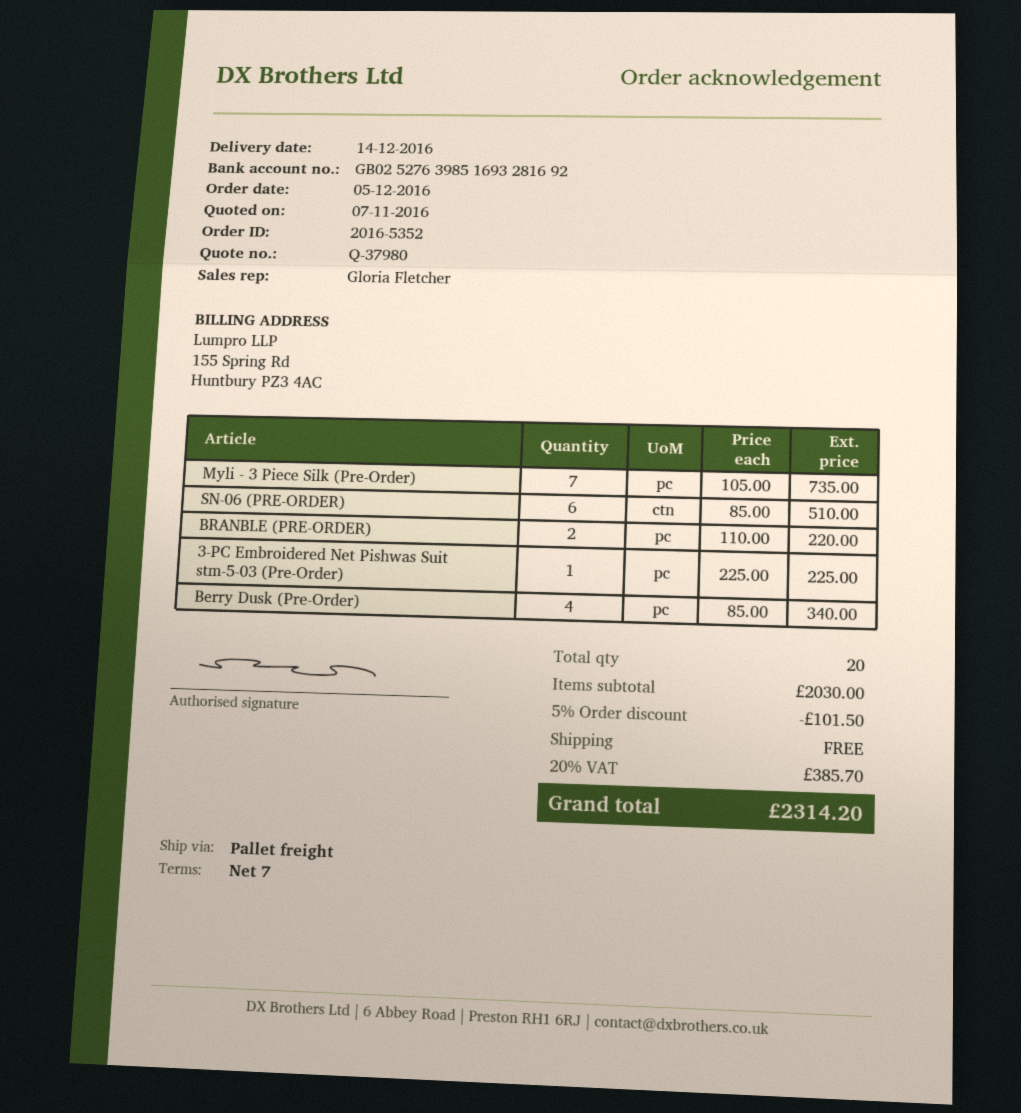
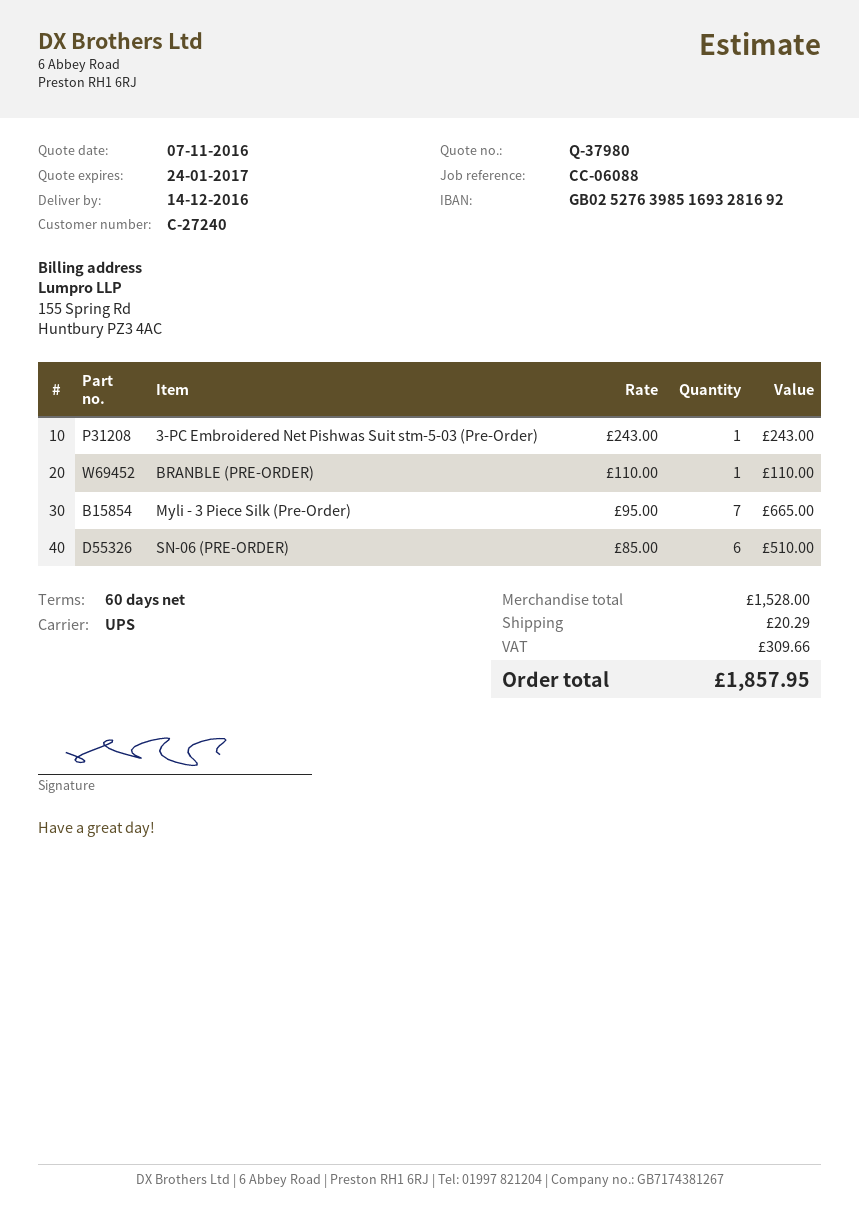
payment terms: 7 days -> 60 days
shipping method: pallet freight -> UPS
Myli - 3 Piece Silk (Pre-Order): 7 x 105.00 = 735.00 -> 7 x 95.00 = 665.00
BRANBLE (PRE-ORDER): 2 x 110.00 = 220.00 -> 1 x 110.00 = 110.00
3-PC Embroidered Net Pishwas Suit stm-5-03 (Pre-Order): 1 x 225.00 = 225.00 -> 1 x 243.00 = 243.00
Berry Dusk (Pre-Order): 4 x 85.00 = 340.00 -> none
subtotal: 2030.00 -> 1528.00
discount: 5% = 101.50 -> none
shipping: 0.00 -> 20.29
tax: 385.70 -> 309.66
total: 2314.20 -> 1857.95

